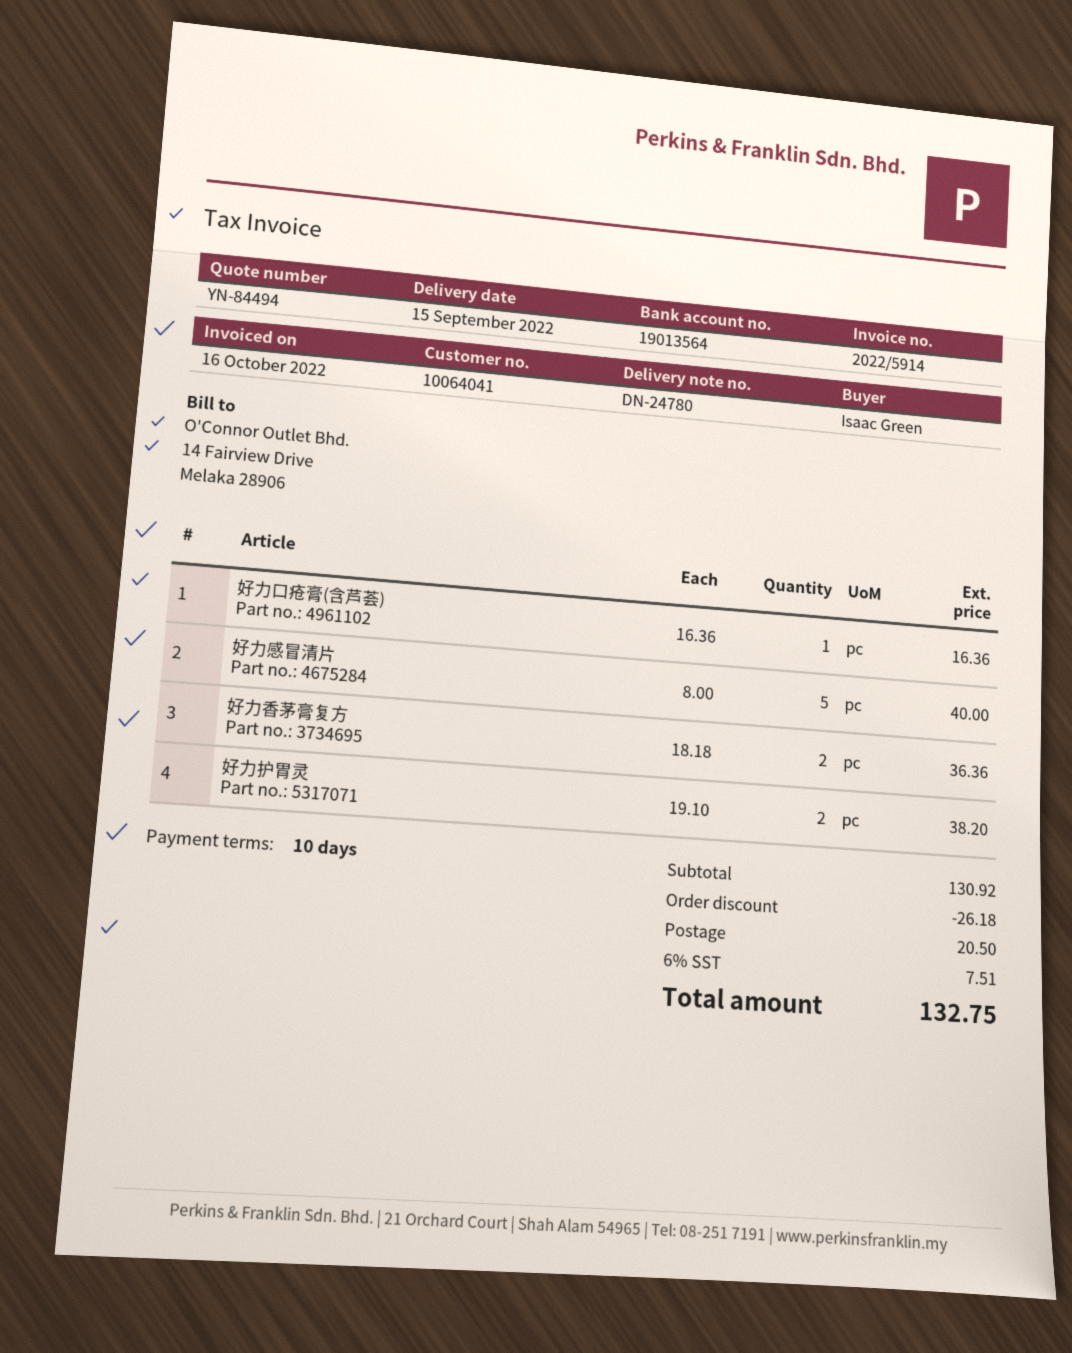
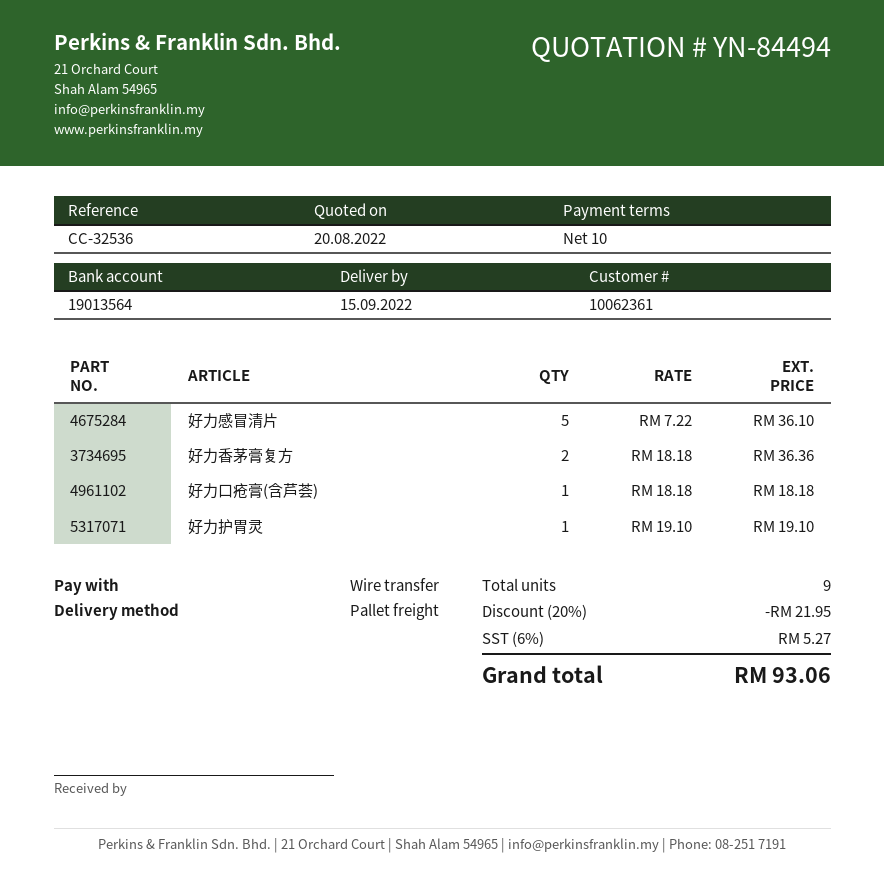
customer number: 10064041 -> 10062361
好力口疮膏(含芦荟): 1 x 16.36 = 16.36 -> 1 x 18.18 = 18.18
好力感冒清片: 5 x 8.00 = 40.00 -> 5 x 7.22 = 36.10
好力护胃灵: 2 x 19.10 = 38.20 -> 1 x 19.10 = 19.10
discount: 26.18 -> 21.95
shipping: 20.50 -> none
tax: 6% = 7.51 -> 6% = 5.27
total: 132.75 -> 93.06

